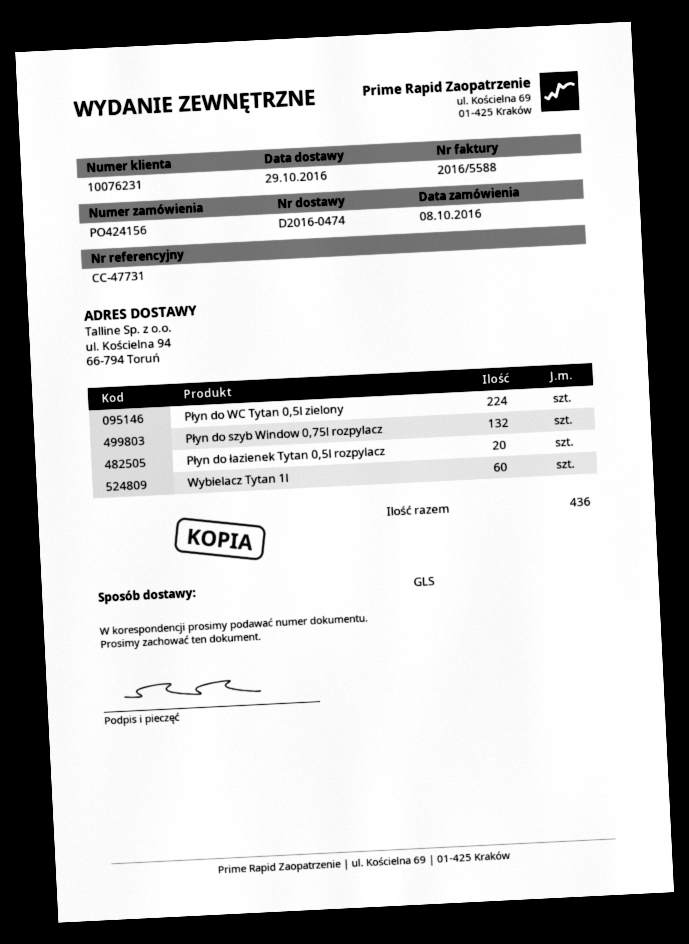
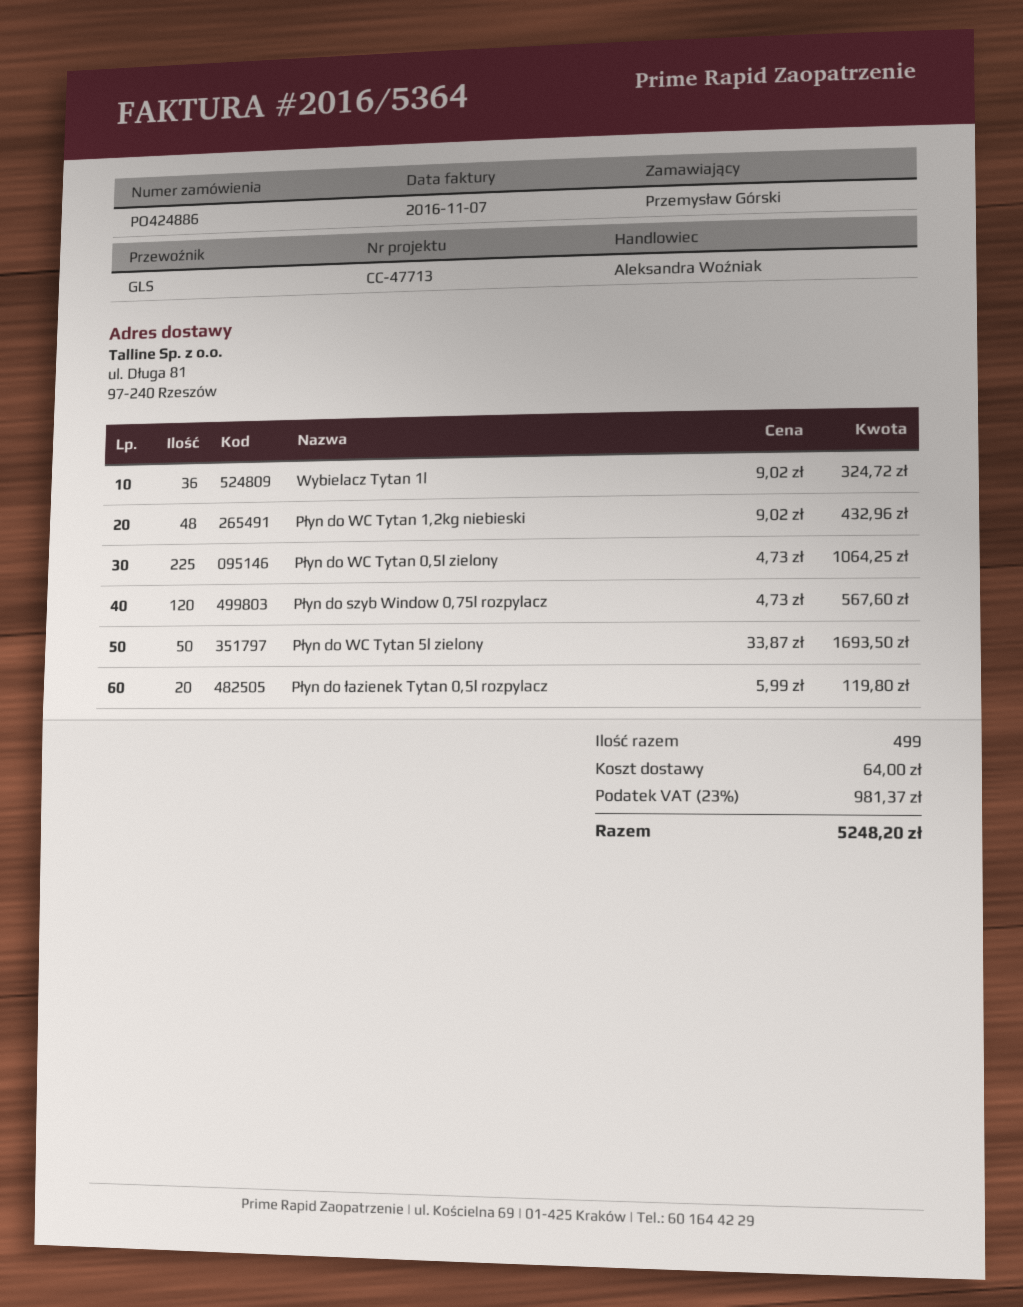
order number: PO424156 -> PO424886
invoice number: 2016/5588 -> 2016/5364
reference: CC-47731 -> CC-47713
ship to: ul. Kościelna 94, 66-794 Toruń -> ul. Długa 81, 97-240 Rzeszów
Płyn do WC Tytan 0,5l zielony: 224 -> 225
Płyn do szyb Window 0,75l rozpylacz: 132 -> 120
Wybielacz Tytan 1l: 60 -> 36
Płyn do WC Tytan 1,2kg niebieski: none -> 48
Płyn do WC Tytan 5l zielony: none -> 50
total quantity: 436 -> 499

